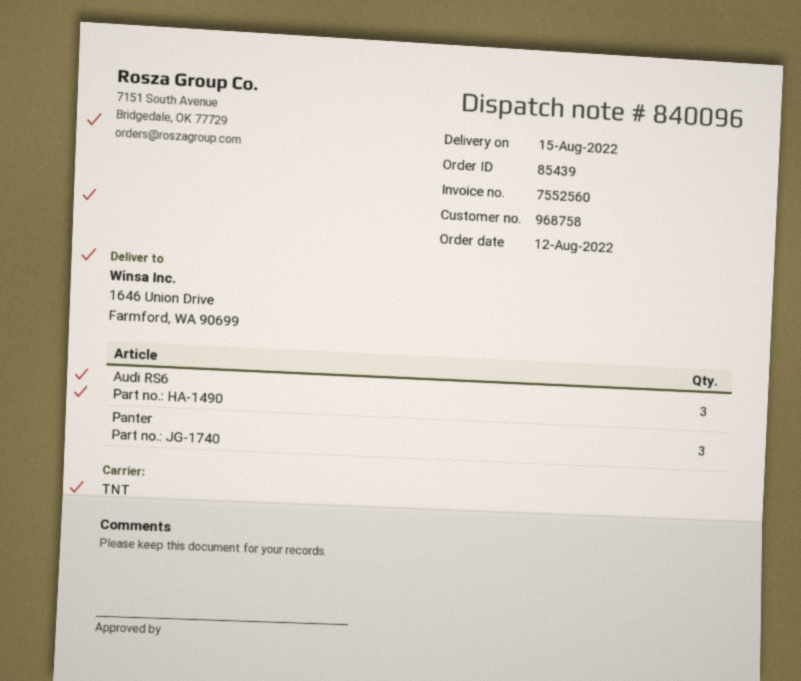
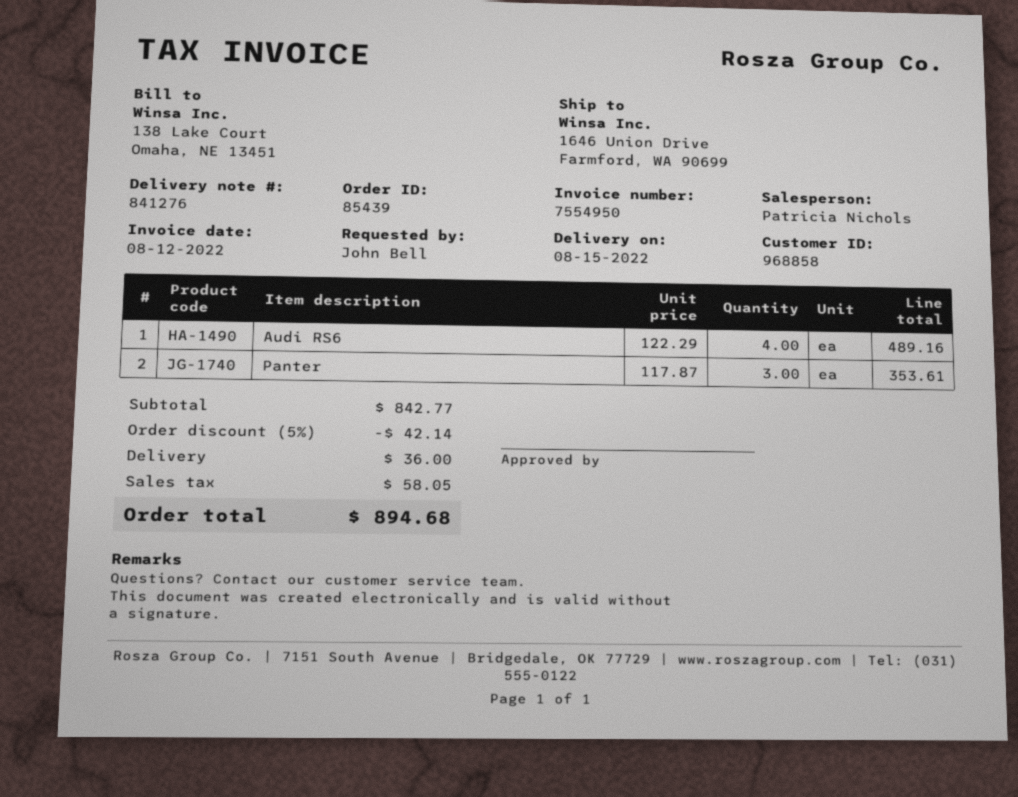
delivery note number: 840096 -> 841276
invoice number: 7552560 -> 7554950
customer number: 968758 -> 968858
Audi RS6: 3 -> 4

